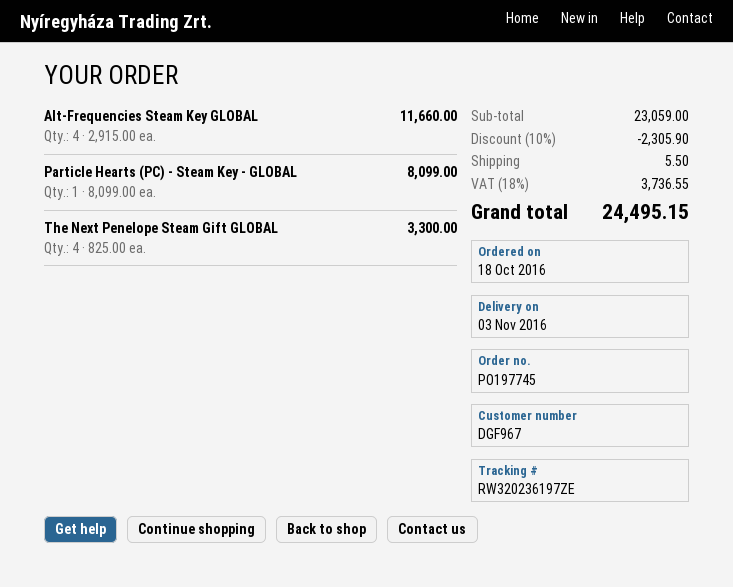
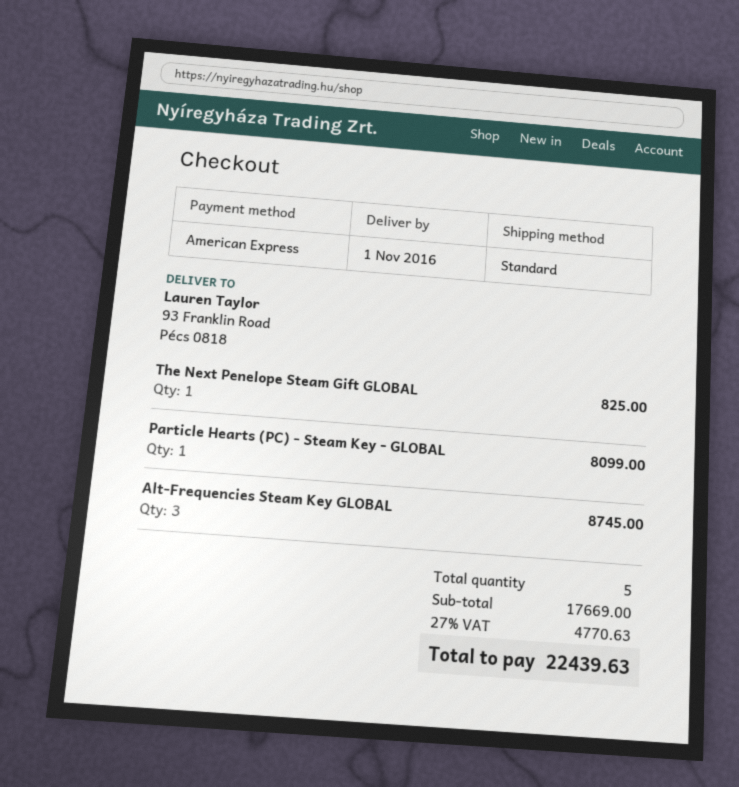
delivery date: 2016-11-03 -> 2016-11-01
Alt-Frequencies Steam Key GLOBAL: 4 for 11660.00 -> 3 for 8745.00
The Next Penelope Steam Gift GLOBAL: 4 for 3300.00 -> 1 for 825.00
subtotal: 23059.00 -> 17669.00
discount: 10% = 2305.90 -> none
shipping: 5.50 -> none
tax: 18% = 3736.55 -> 27% = 4770.63
total: 24495.15 -> 22439.63

